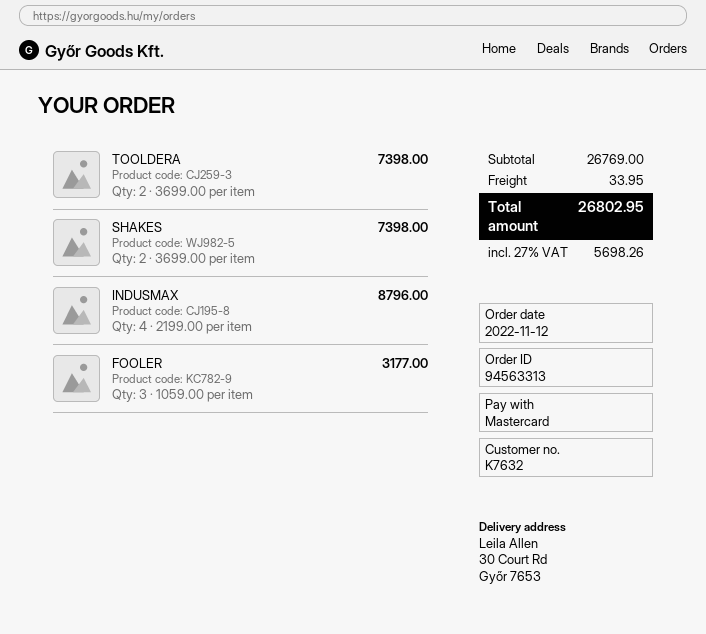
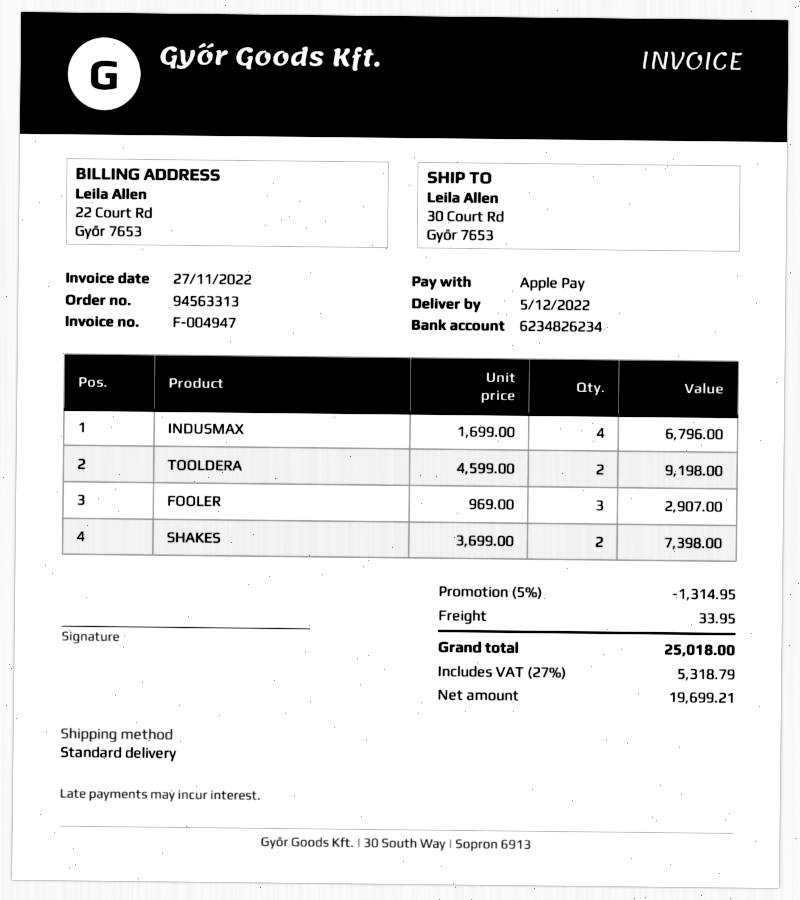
payment method: Mastercard -> Apple Pay
TOOLDERA: 2 x 3699.00 = 7398.00 -> 2 x 4599.00 = 9198.00
INDUSMAX: 4 x 2199.00 = 8796.00 -> 4 x 1699.00 = 6796.00
FOOLER: 3 x 1059.00 = 3177.00 -> 3 x 969.00 = 2907.00
discount: none -> 5% = 1314.95
tax: 27% = 5698.26 -> 27% = 5318.79
total: 26802.95 -> 25018.00

